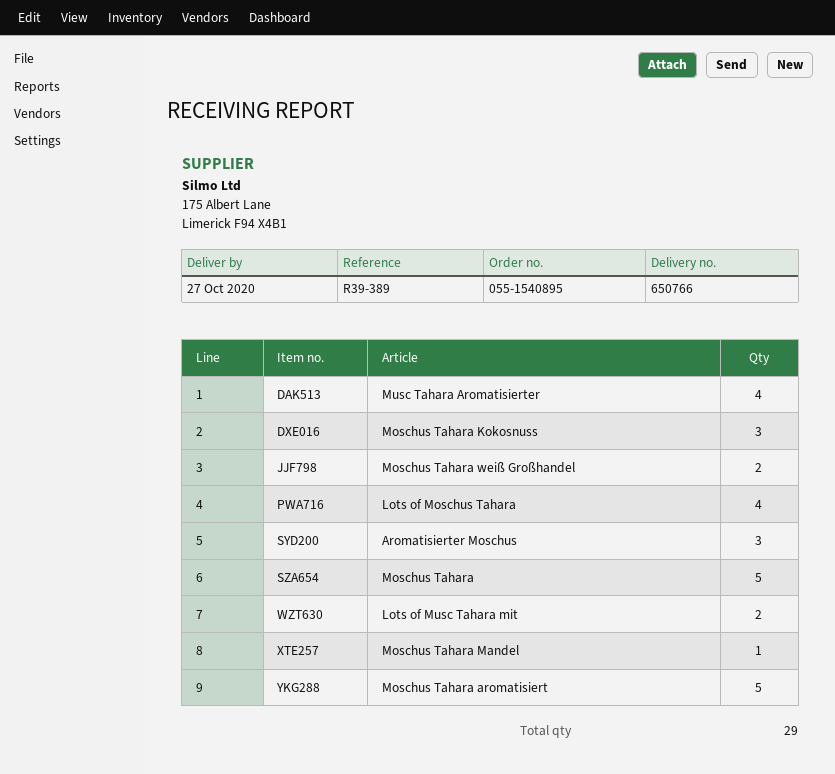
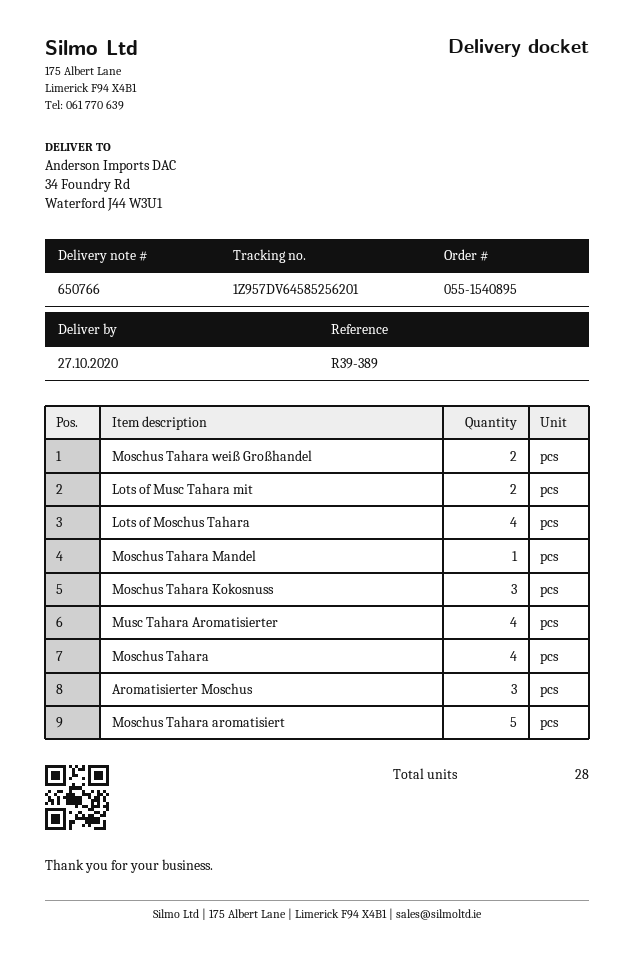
Moschus Tahara: 5 -> 4
total quantity: 29 -> 28

